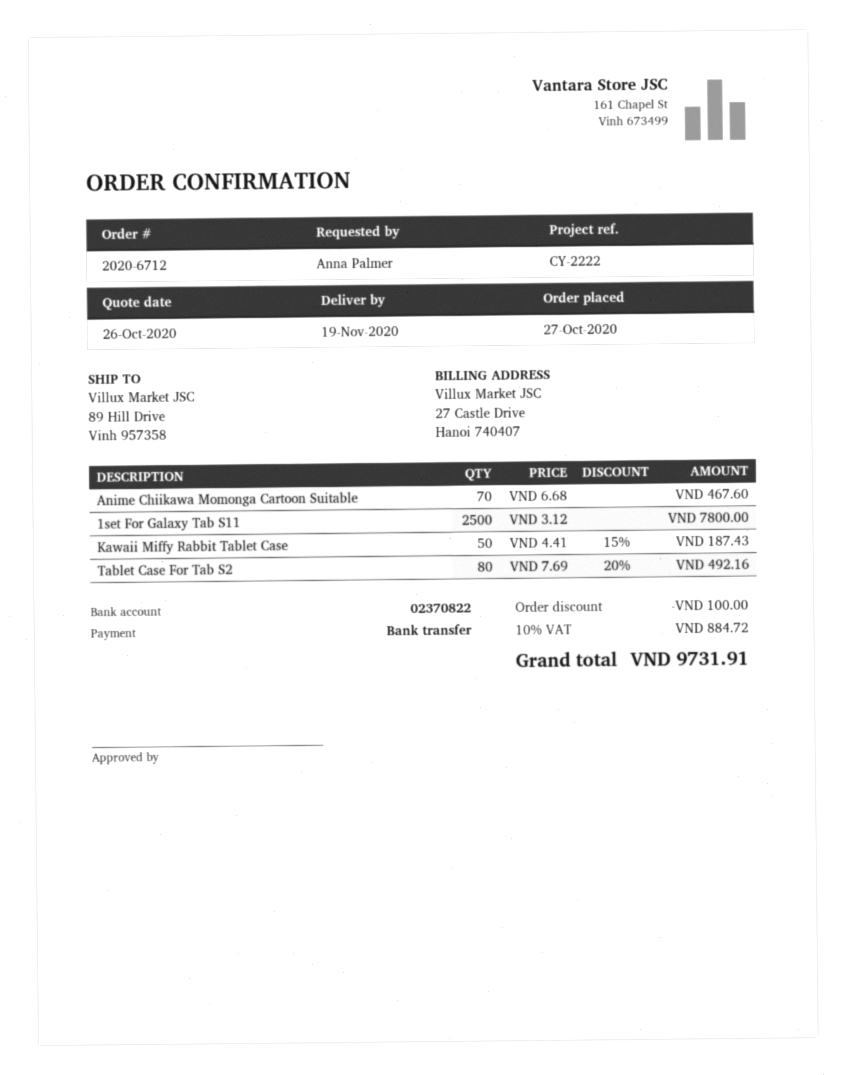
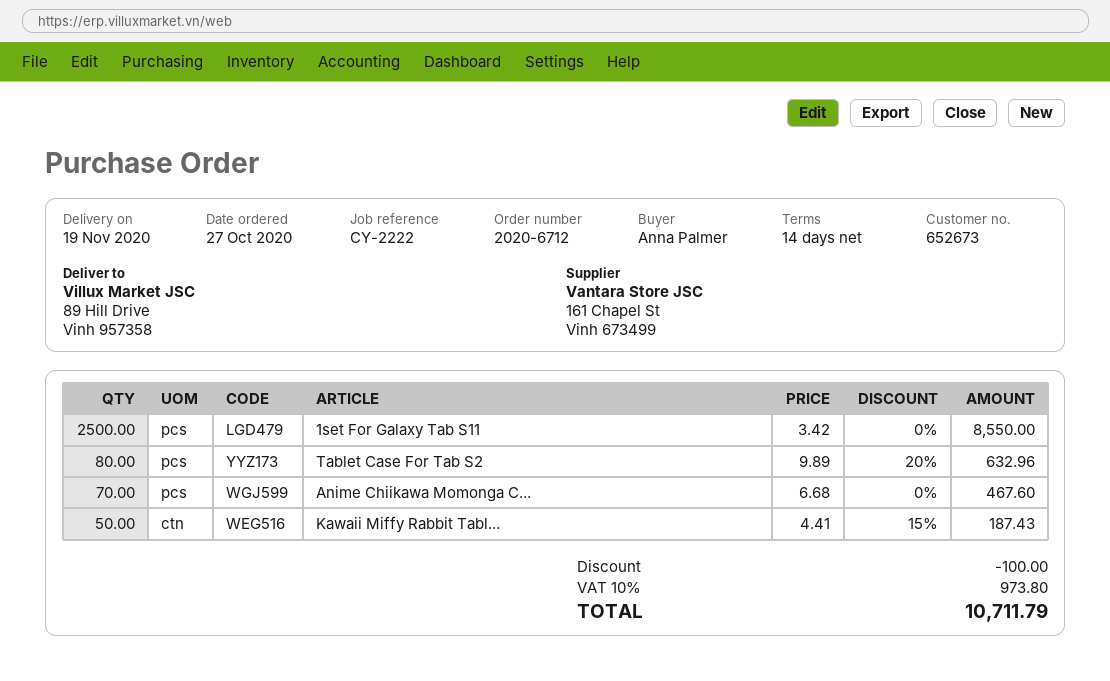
1set For Galaxy Tab S11: 2500 x 3.12 = 7800.00 -> 2500 x 3.42 = 8550.00
Tablet Case For Tab S2: 80 x 7.69 - 20% = 492.16 -> 80 x 9.89 - 20% = 632.96
tax: 10% = 884.72 -> 10% = 973.80
total: 9731.91 -> 10711.79

